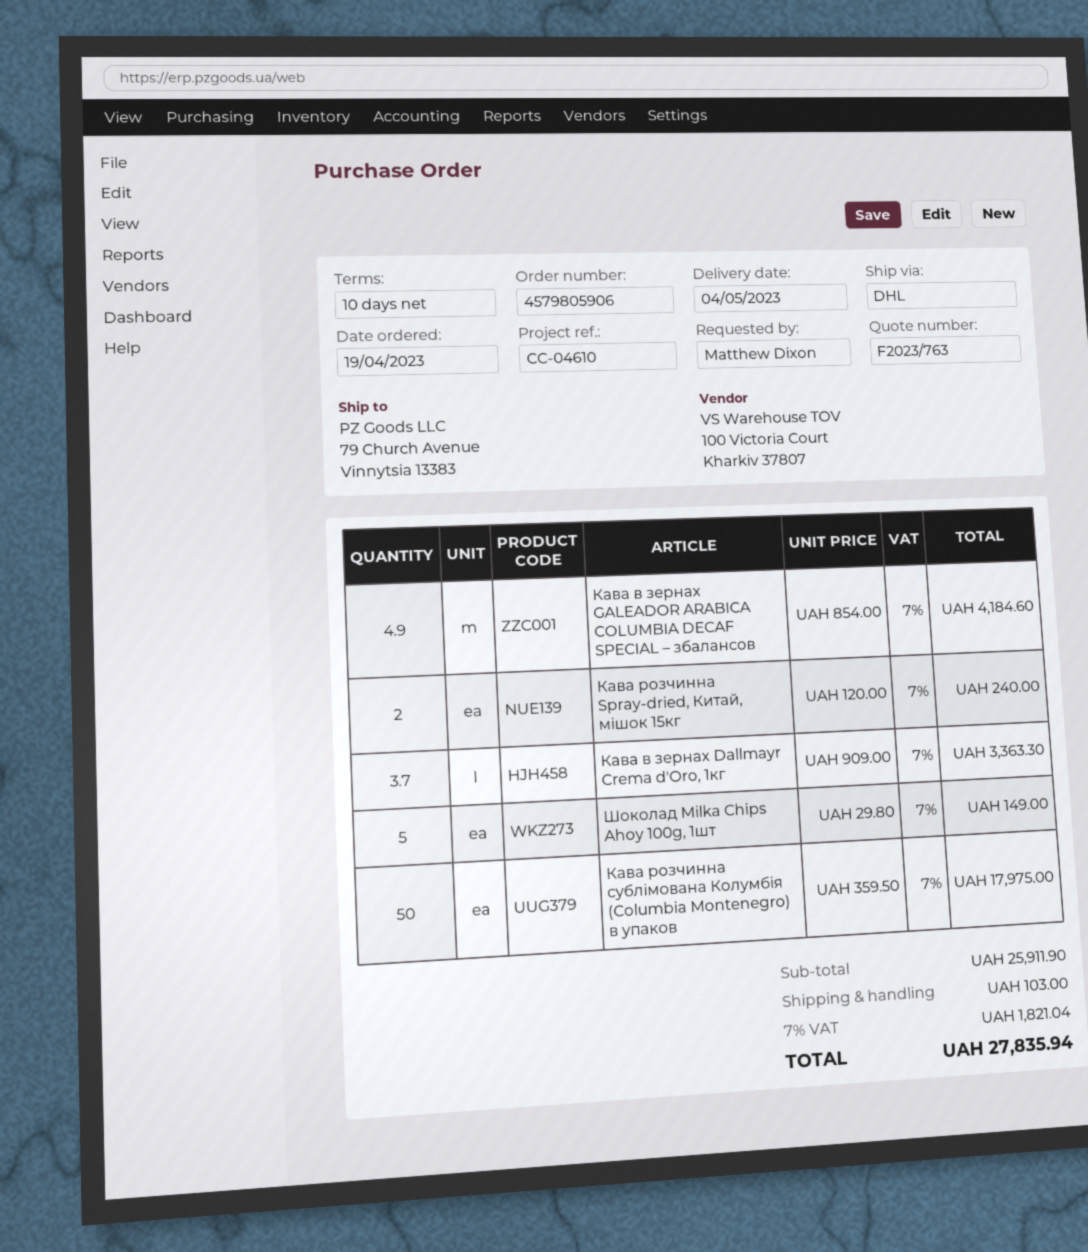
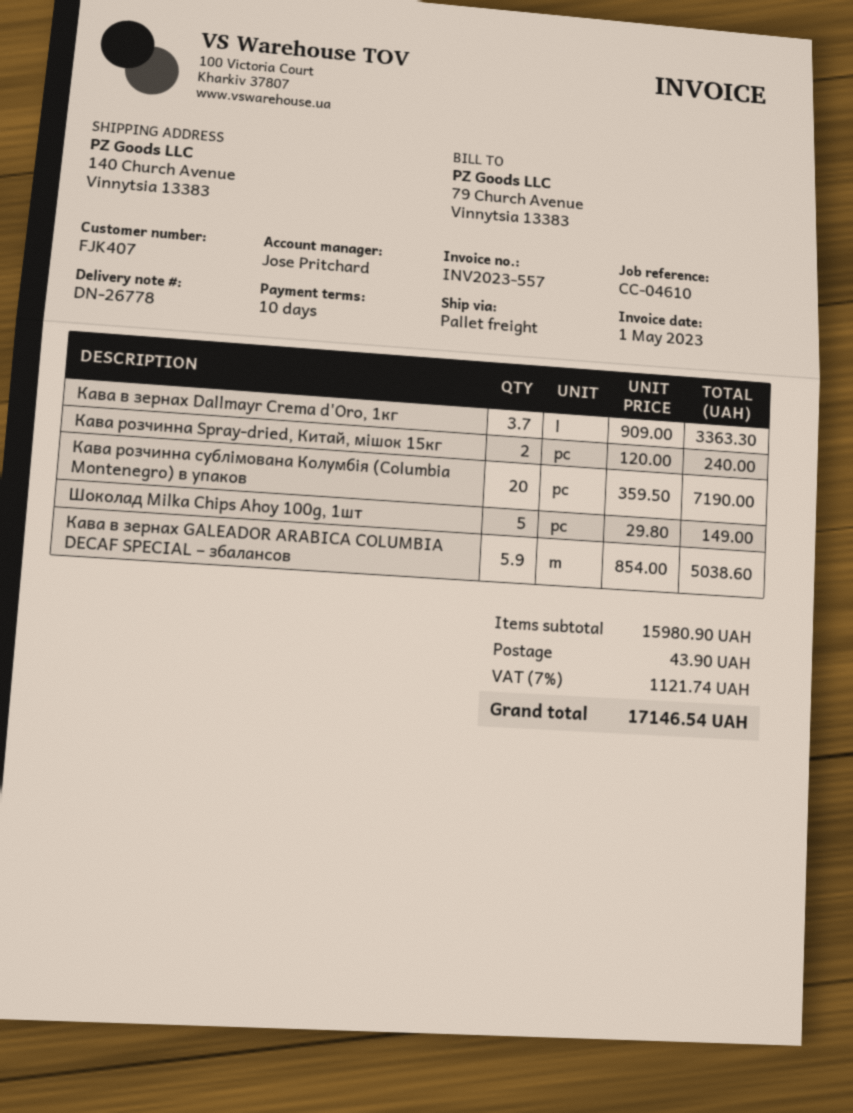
shipping method: DHL -> pallet freight
ship to: 79 Church Avenue, Vinnytsia 13383 -> 140 Church Avenue, Vinnytsia 13383
Кава в зернах GALEADOR ARABICA COLUMBIA DECAF SPECIAL – збалансов: 4.9 x 854.00 = 4184.60 -> 5.9 x 854.00 = 5038.60
Кава розчинна сублімована Колумбія (Columbia Montenegro) в упаков: 50 x 359.50 = 17975.00 -> 20 x 359.50 = 7190.00
subtotal: 25911.90 -> 15980.90
shipping: 103.00 -> 43.90
tax: 7% = 1821.04 -> 7% = 1121.74
total: 27835.94 -> 17146.54

